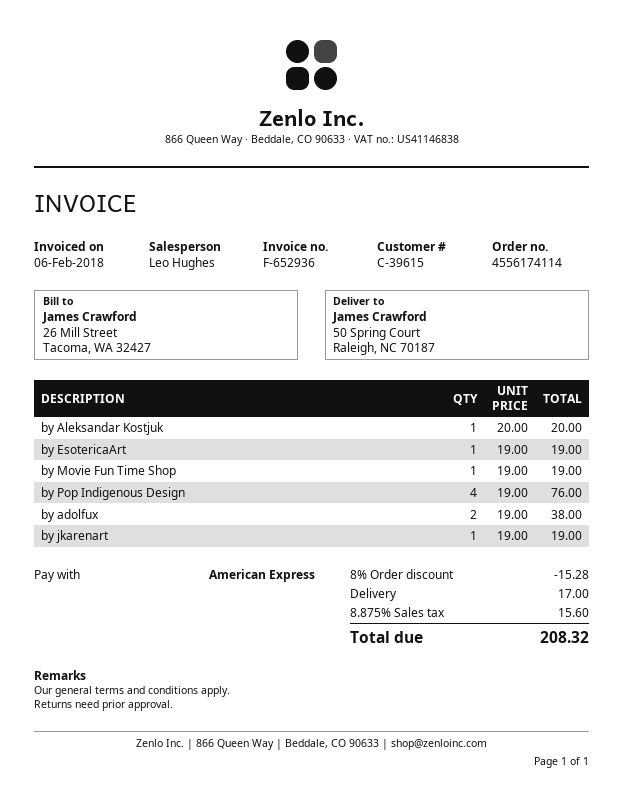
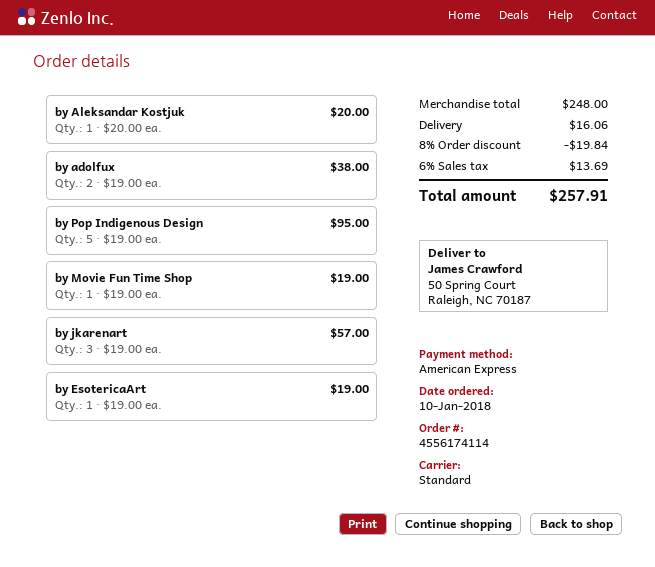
by Pop Indigenous Design: 4 x 19.00 = 76.00 -> 5 x 19.00 = 95.00
by jkarenart: 1 x 19.00 = 19.00 -> 3 x 19.00 = 57.00
discount: 8% = 15.28 -> 8% = 19.84
shipping: 17.00 -> 16.06
tax: 8.875% = 15.60 -> 6% = 13.69
total: 208.32 -> 257.91

